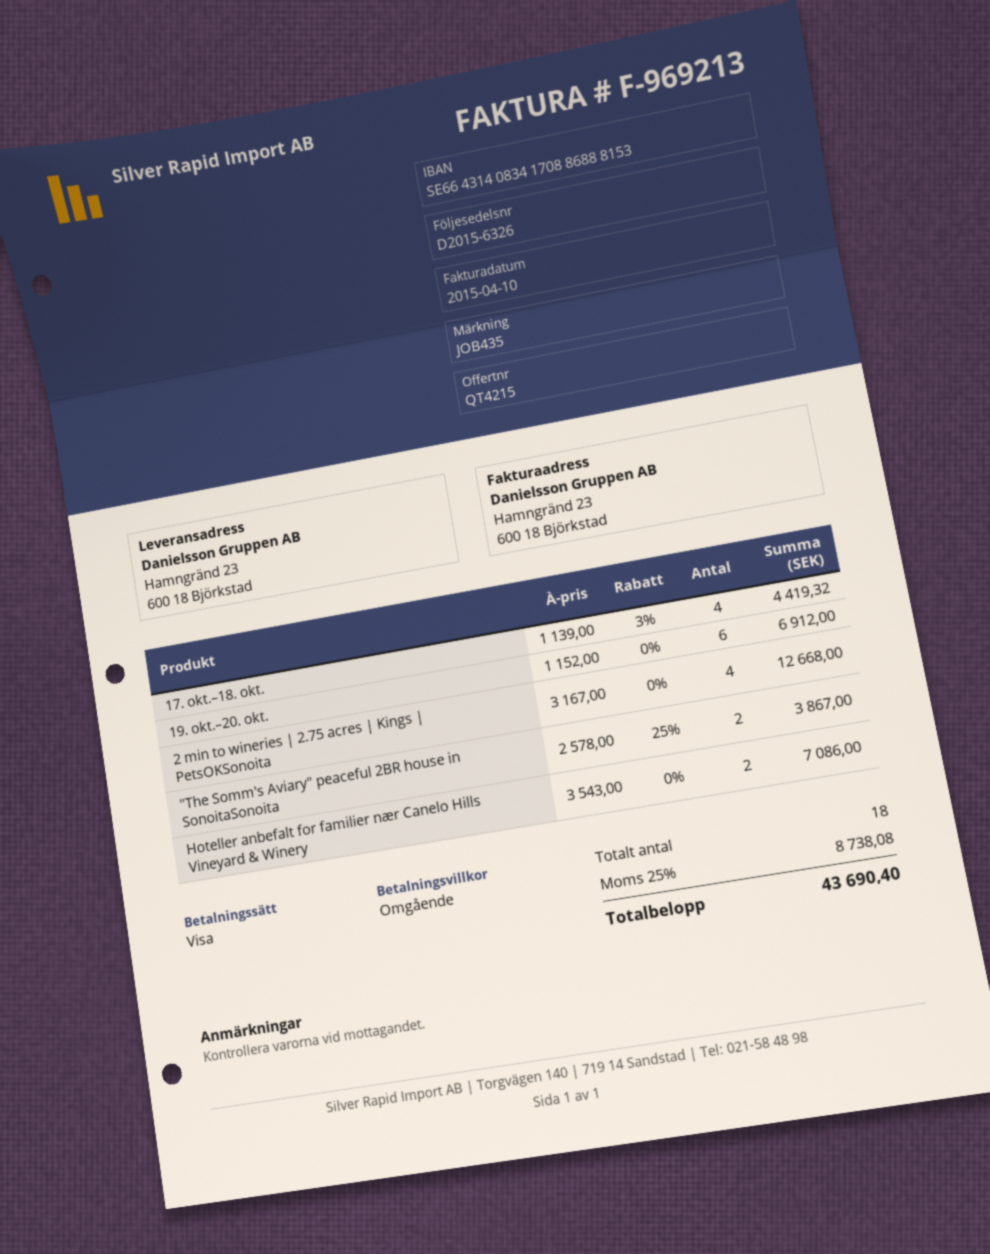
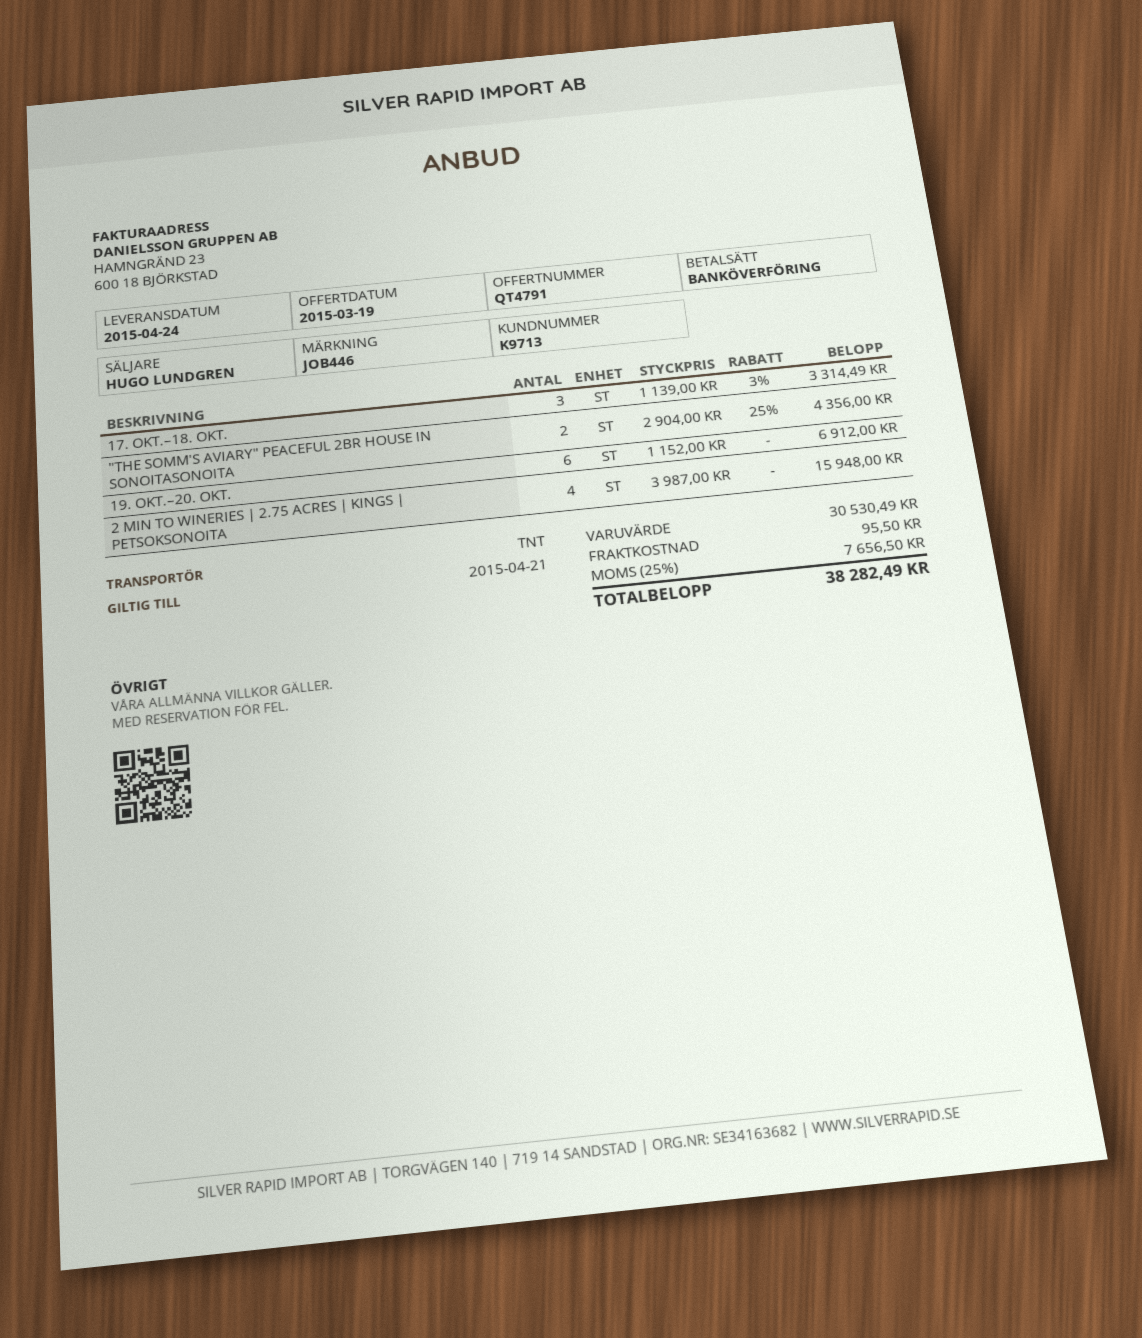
quote number: QT4215 -> QT4791
reference: JOB435 -> JOB446
payment method: Visa -> bank transfer
17. okt.–18. okt.: 4 x 1139.00 - 3% = 4419.32 -> 3 x 1139.00 - 3% = 3314.49
2 min to wineries | 2.75 acres | Kings | PetsOKSonoita: 4 x 3167.00 = 12668.00 -> 4 x 3987.00 = 15948.00
"The Somm's Aviary" peaceful 2BR house in SonoitaSonoita: 2 x 2578.00 - 25% = 3867.00 -> 2 x 2904.00 - 25% = 4356.00
Hoteller anbefalt for familier nær Canelo Hills Vineyard & Winery: 2 x 3543.00 = 7086.00 -> none
shipping: none -> 95.50
tax: 25% = 8738.08 -> 25% = 7656.50
total: 43690.40 -> 38282.49

